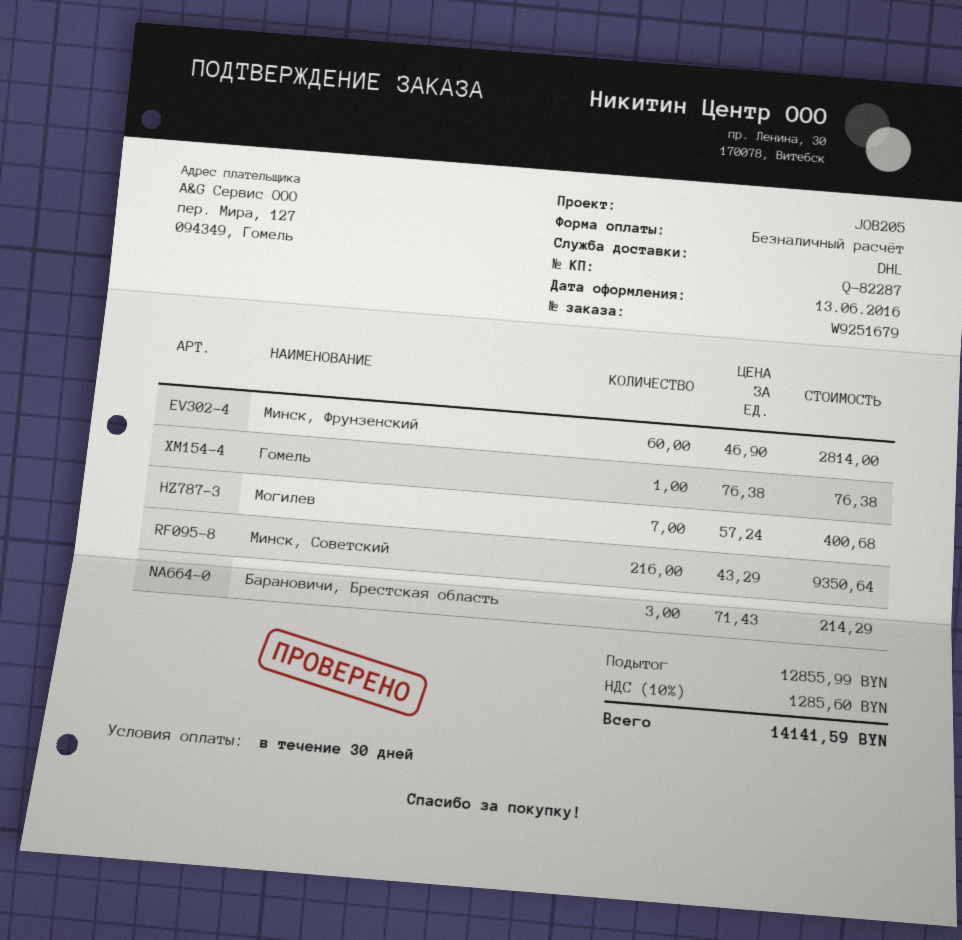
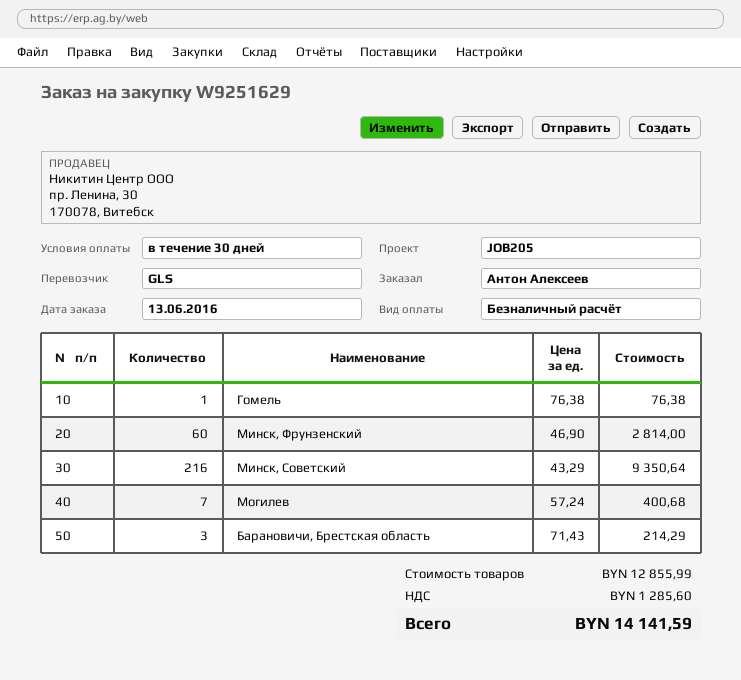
order number: W9251679 -> W9251629
shipping method: DHL -> GLS

